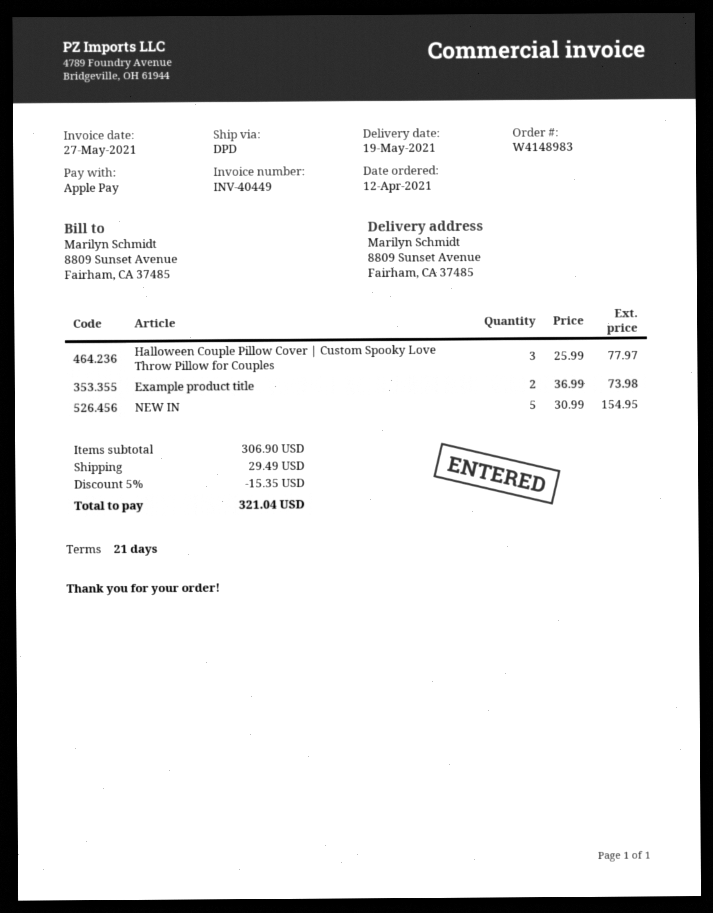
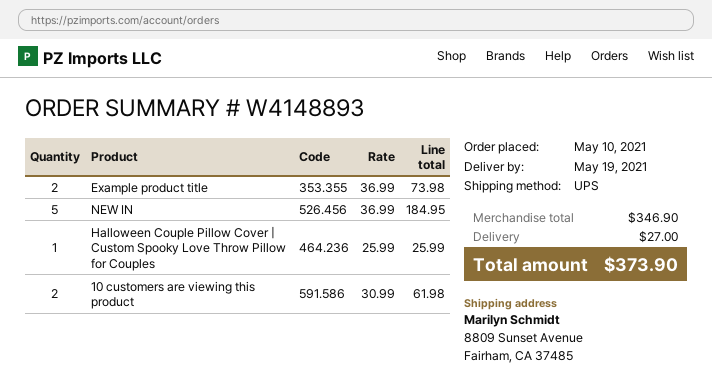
order number: W4148983 -> W4148893
order date: 2021-04-12 -> 2021-05-10
shipping method: DPD -> UPS
Halloween Couple Pillow Cover | Custom Spooky Love Throw Pillow for Couples: 3 x 25.99 = 77.97 -> 1 x 25.99 = 25.99
NEW IN: 5 x 30.99 = 154.95 -> 5 x 36.99 = 184.95
10 customers are viewing this product: none -> 2 x 30.99 = 61.98
subtotal: 306.90 -> 346.90
discount: 5% = 15.35 -> none
shipping: 29.49 -> 27.00
total: 321.04 -> 373.90

